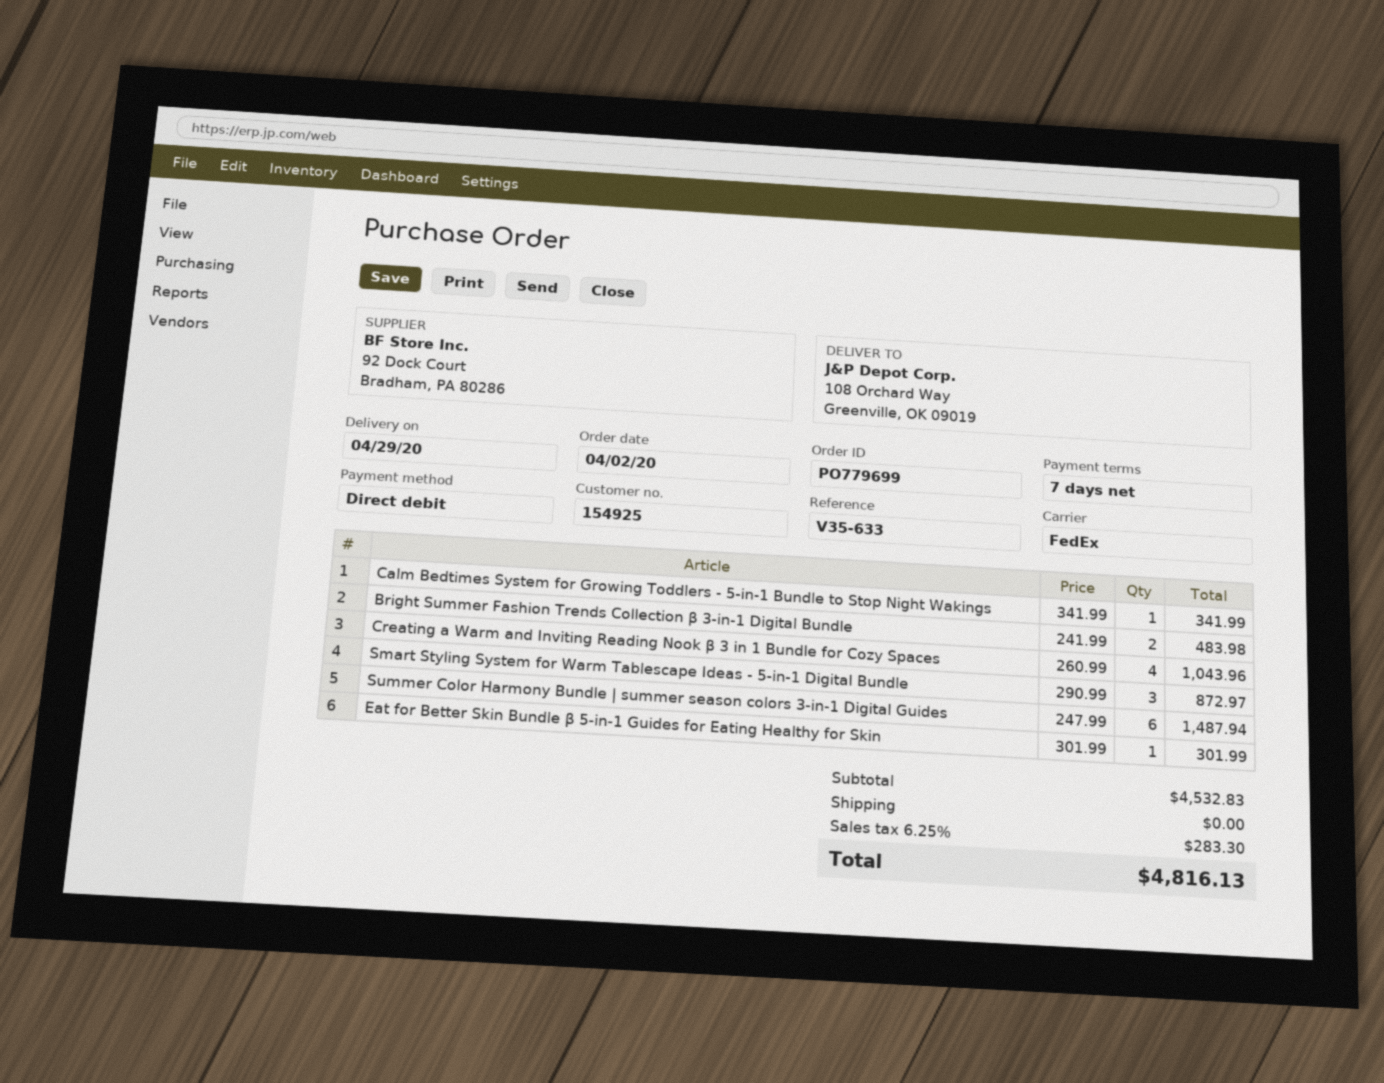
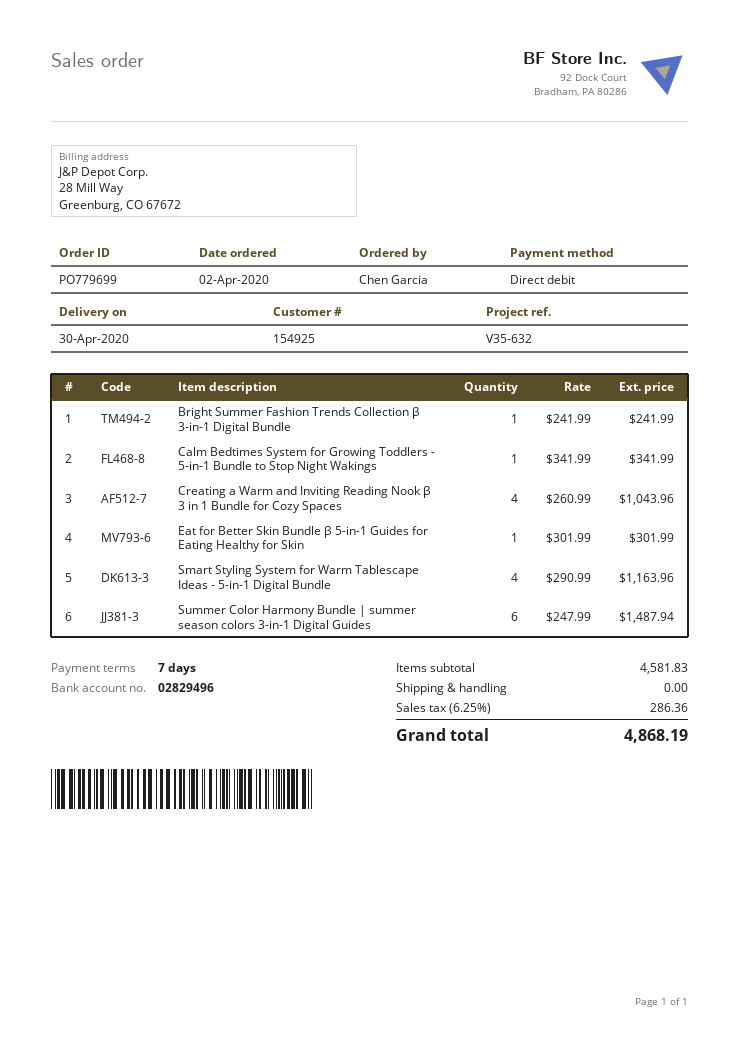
delivery date: 2020-04-29 -> 2020-04-30
reference: V35-633 -> V35-632
Bright Summer Fashion Trends Collection β 3-in-1 Digital Bundle: 2 x 241.99 = 483.98 -> 1 x 241.99 = 241.99
Smart Styling System for Warm Tablescape Ideas - 5-in-1 Digital Bundle: 3 x 290.99 = 872.97 -> 4 x 290.99 = 1163.96
subtotal: 4532.83 -> 4581.83
tax: 6.25% = 283.30 -> 6.25% = 286.36
total: 4816.13 -> 4868.19

